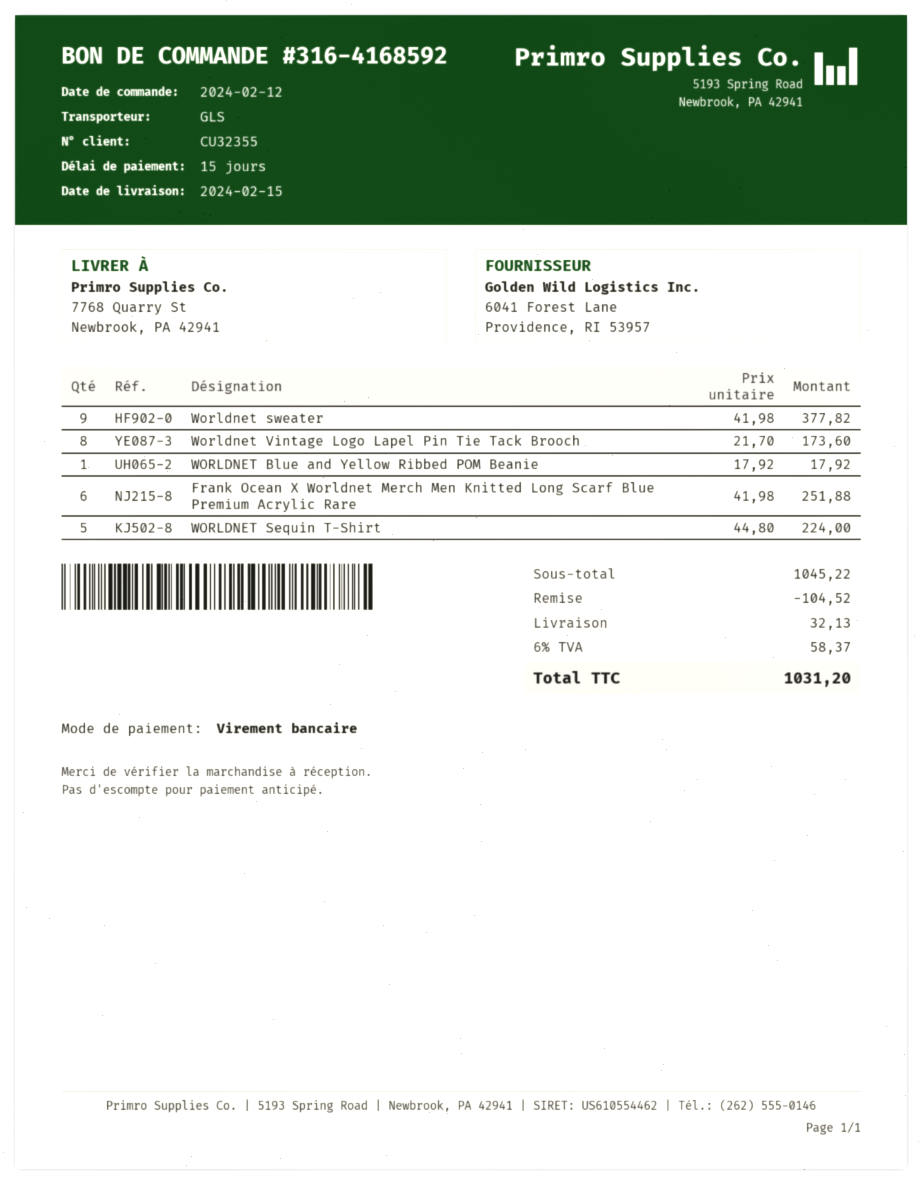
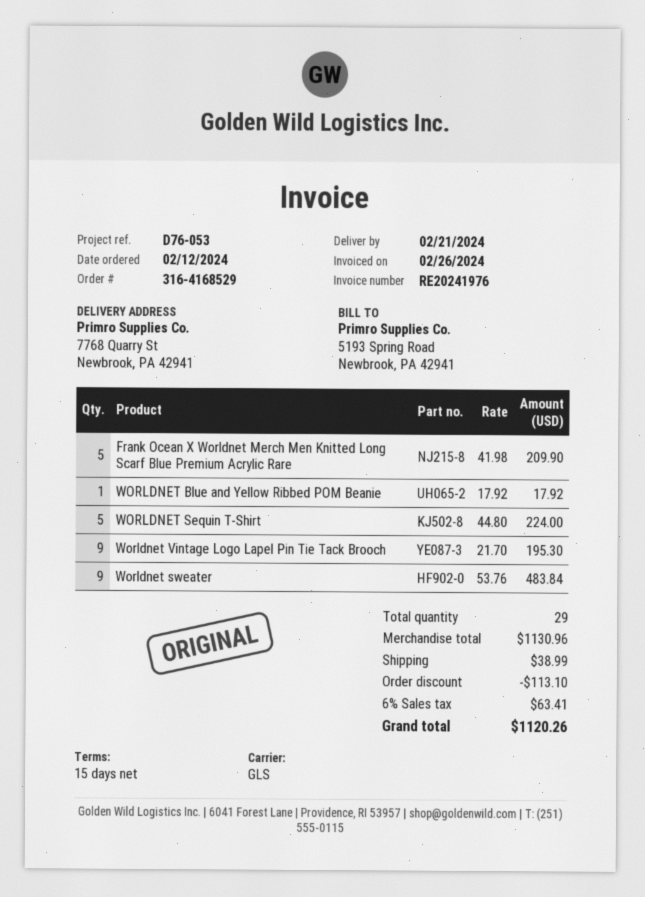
order number: 316-4168592 -> 316-4168529
delivery date: 2024-02-15 -> 2024-02-21
Worldnet sweater: 9 x 41.98 = 377.82 -> 9 x 53.76 = 483.84
Worldnet Vintage Logo Lapel Pin Tie Tack Brooch: 8 x 21.70 = 173.60 -> 9 x 21.70 = 195.30
Frank Ocean X Worldnet Merch Men Knitted Long Scarf Blue Premium Acrylic Rare: 6 x 41.98 = 251.88 -> 5 x 41.98 = 209.90
subtotal: 1045.22 -> 1130.96
discount: 104.52 -> 113.10
shipping: 32.13 -> 38.99
tax: 6% = 58.37 -> 6% = 63.41
total: 1031.20 -> 1120.26

